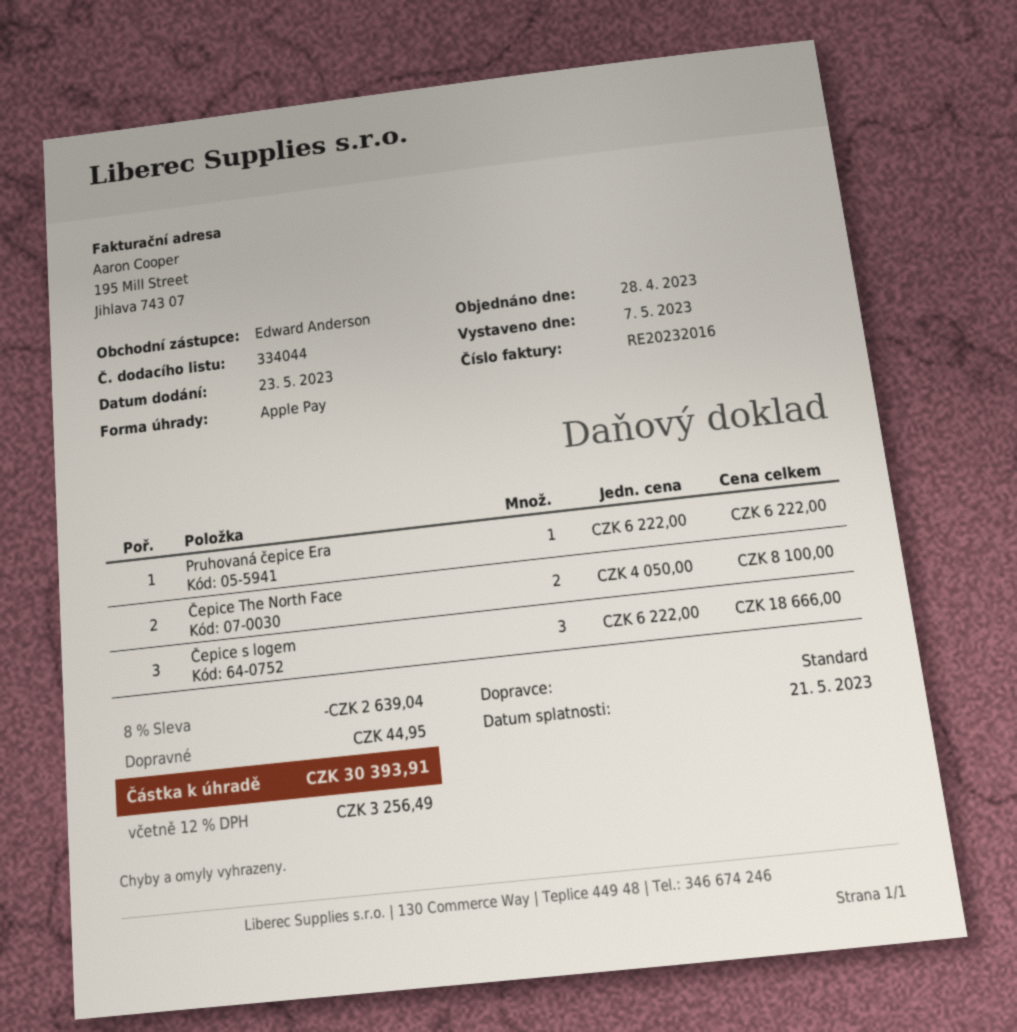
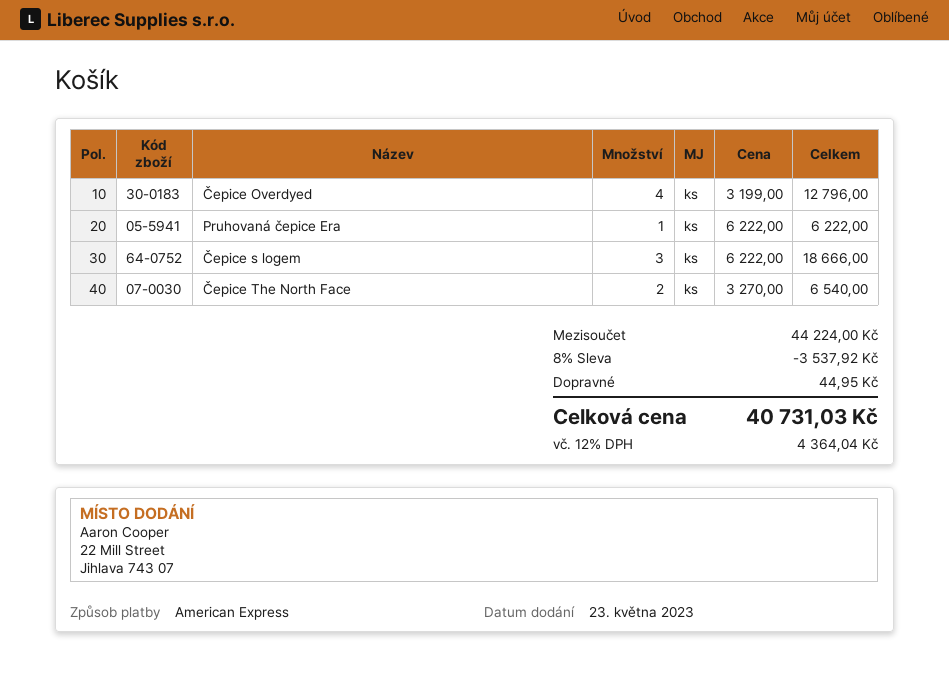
payment method: Apple Pay -> American Express
Čepice The North Face: 2 x 4050.00 = 8100.00 -> 2 x 3270.00 = 6540.00
Čepice Overdyed: none -> 4 x 3199.00 = 12796.00
discount: 8% = 2639.04 -> 8% = 3537.92
tax: 12% = 3256.49 -> 12% = 4364.04
total: 30393.91 -> 40731.03

